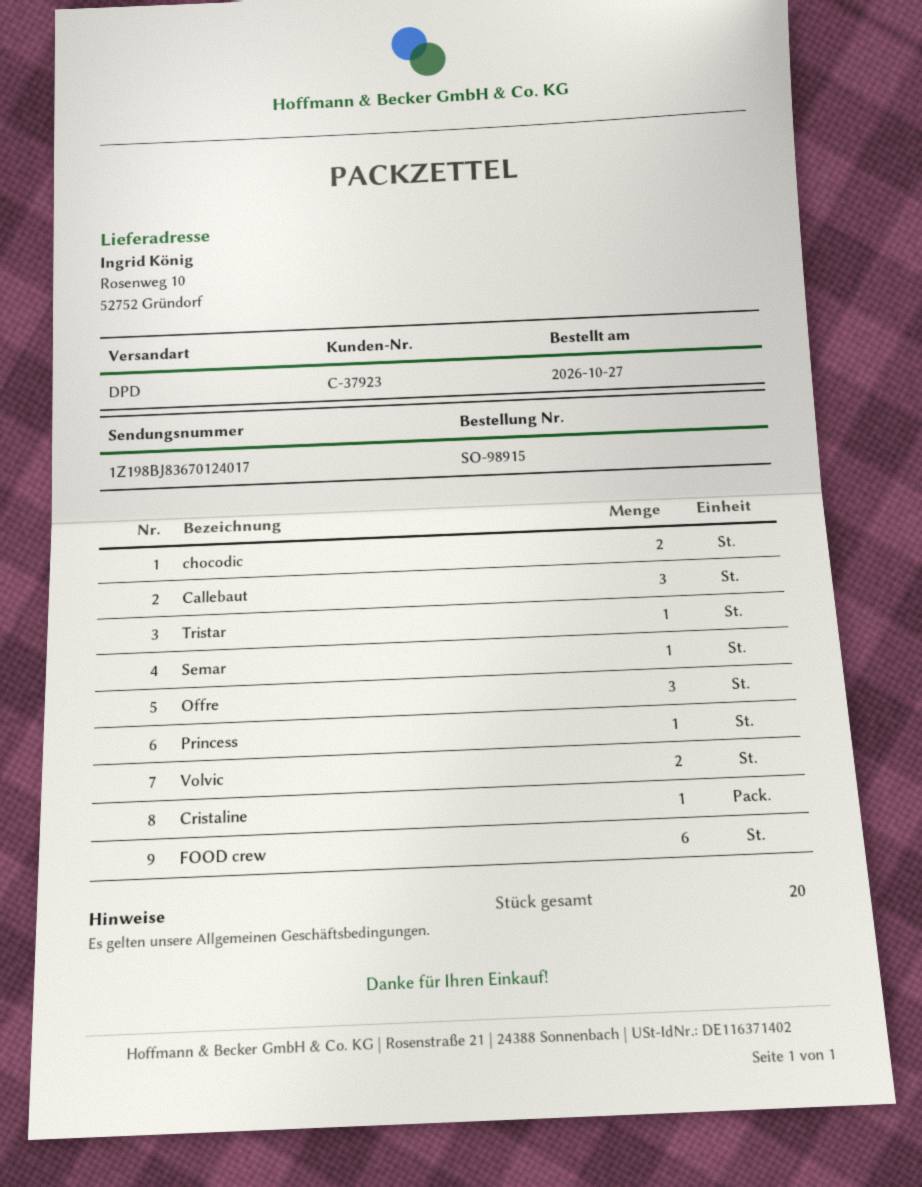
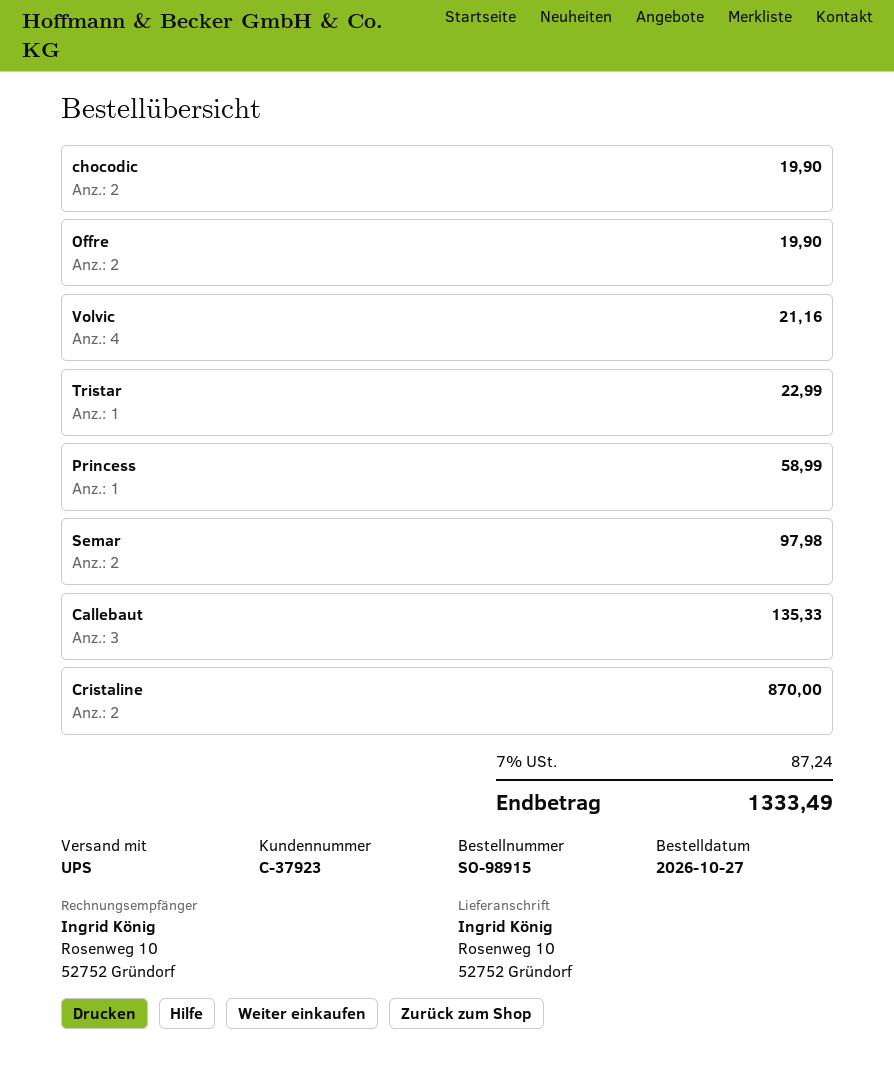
shipping method: DPD -> UPS
Semar: 1 -> 2
Offre: 3 -> 2
Volvic: 2 -> 4
Cristaline: 1 -> 2
FOOD crew: 6 -> none

